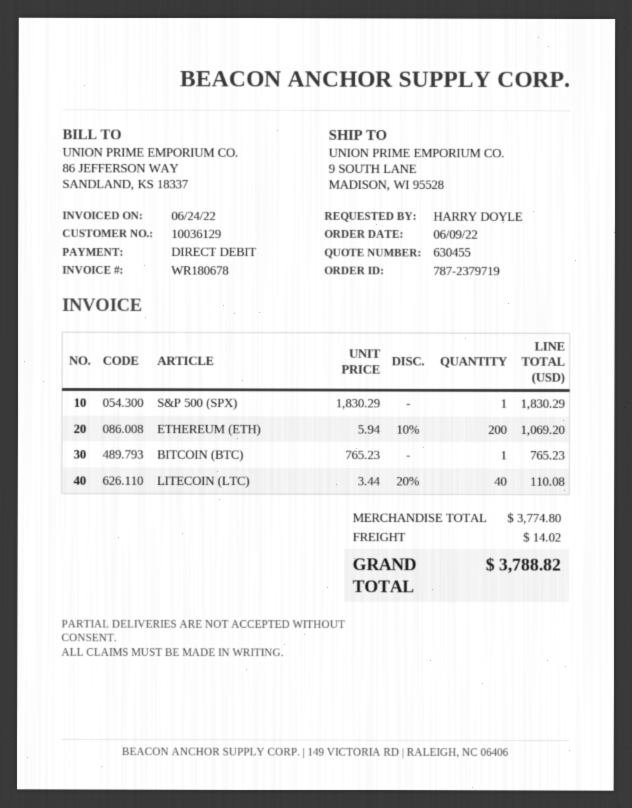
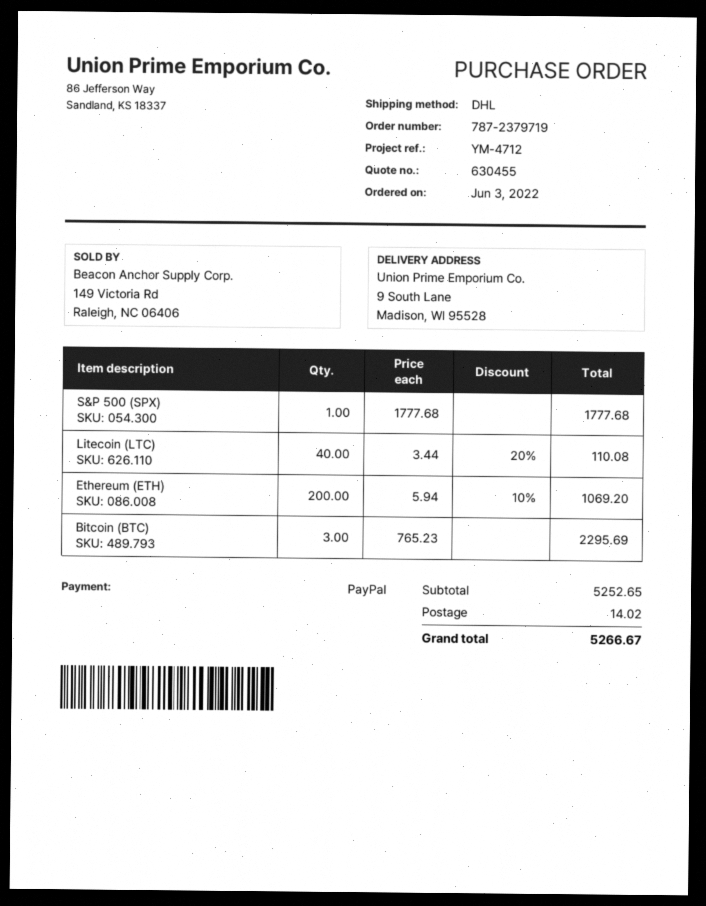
order date: 2022-06-09 -> 2022-06-03
payment method: direct debit -> PayPal
S&P 500 (SPX): 1 x 1830.29 = 1830.29 -> 1 x 1777.68 = 1777.68
BITCOIN (BTC): 1 x 765.23 = 765.23 -> 3 x 765.23 = 2295.69
subtotal: 3774.80 -> 5252.65
total: 3788.82 -> 5266.67

